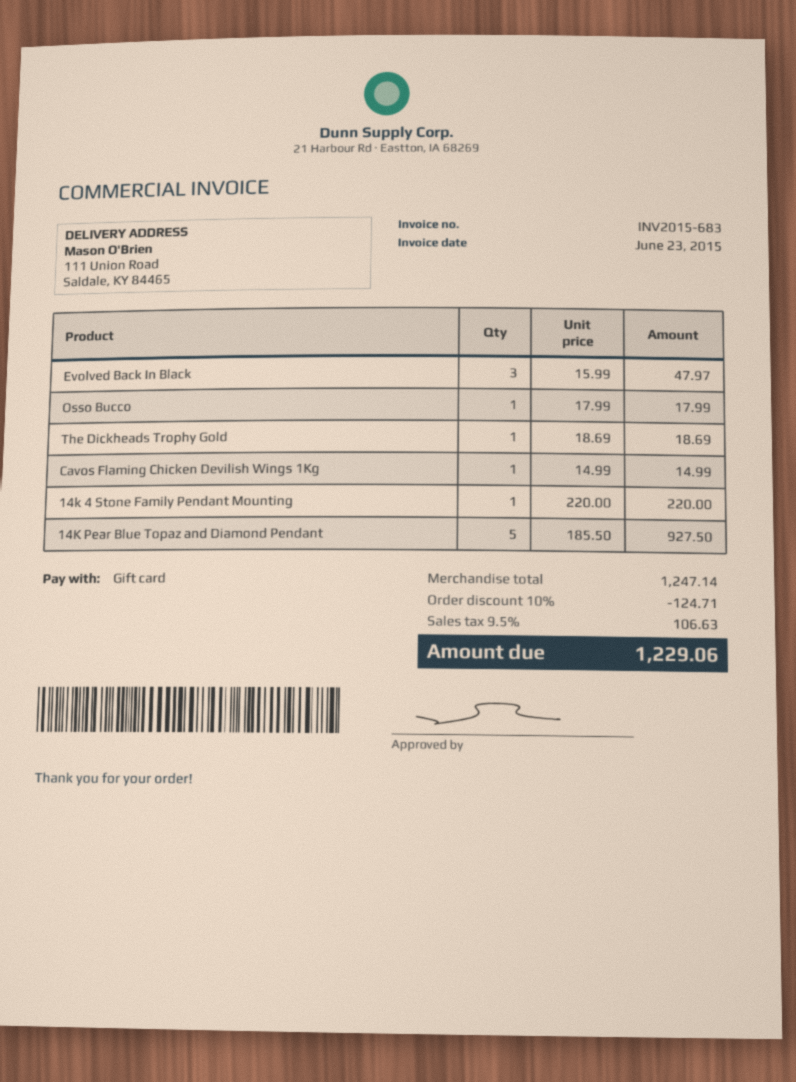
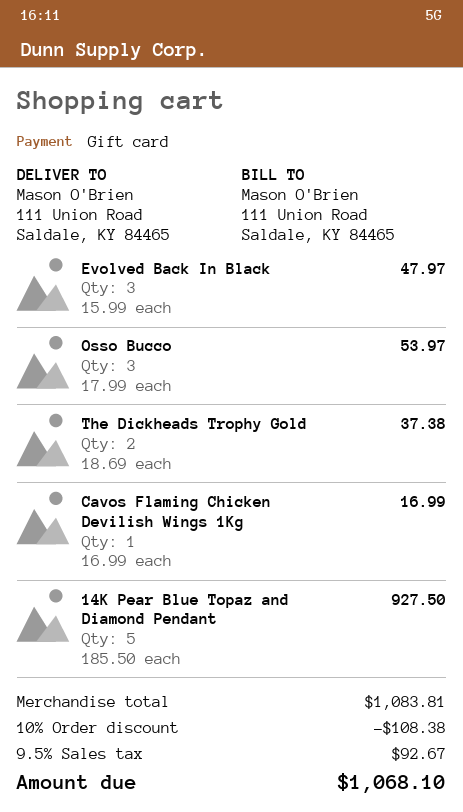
Osso Bucco: 1 x 17.99 = 17.99 -> 3 x 17.99 = 53.97
The Dickheads Trophy Gold: 1 x 18.69 = 18.69 -> 2 x 18.69 = 37.38
Cavos Flaming Chicken Devilish Wings 1Kg: 1 x 14.99 = 14.99 -> 1 x 16.99 = 16.99
14k 4 Stone Family Pendant Mounting: 1 x 220.00 = 220.00 -> none
subtotal: 1247.14 -> 1083.81
discount: 10% = 124.71 -> 10% = 108.38
tax: 9.5% = 106.63 -> 9.5% = 92.67
total: 1229.06 -> 1068.10

